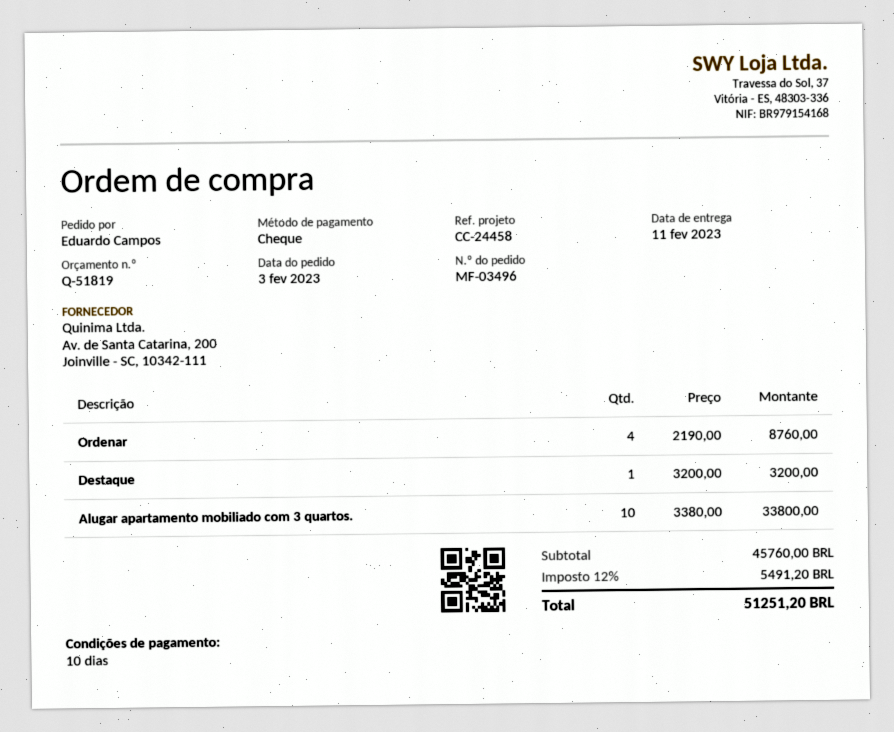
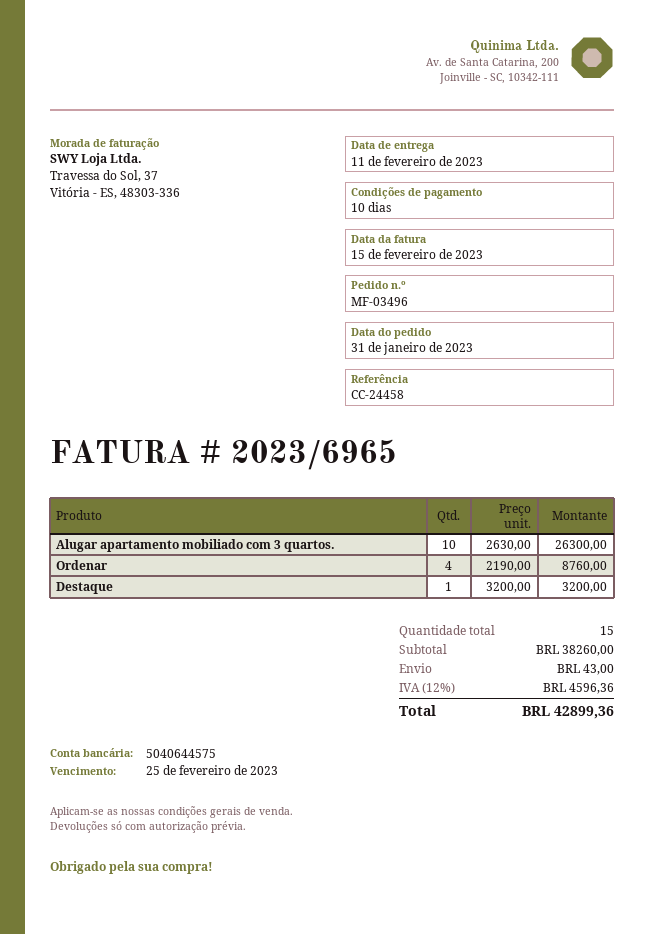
order date: 2023-02-03 -> 2023-01-31
Alugar apartamento mobiliado com 3 quartos.: 10 x 3380.00 = 33800.00 -> 10 x 2630.00 = 26300.00
subtotal: 45760.00 -> 38260.00
shipping: none -> 43.00
tax: 12% = 5491.20 -> 12% = 4596.36
total: 51251.20 -> 42899.36

